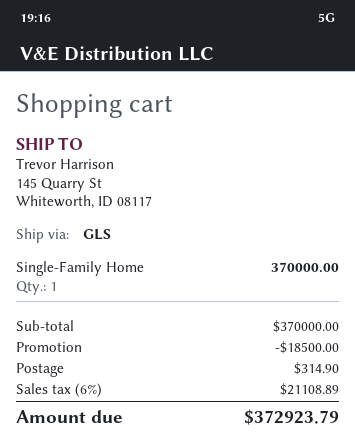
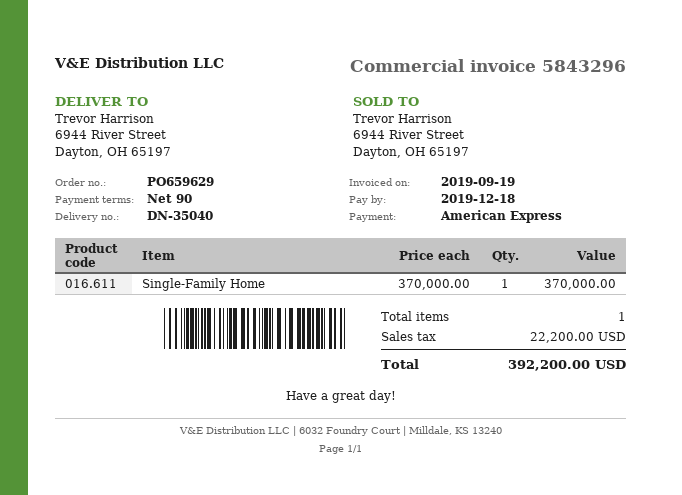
ship to: 145 Quarry St, Whiteworth, ID 08117 -> 6944 River Street, Dayton, OH 65197
discount: 18500.00 -> none
shipping: 314.90 -> none
tax: 21108.89 -> 22200.00
total: 372923.79 -> 392200.00

